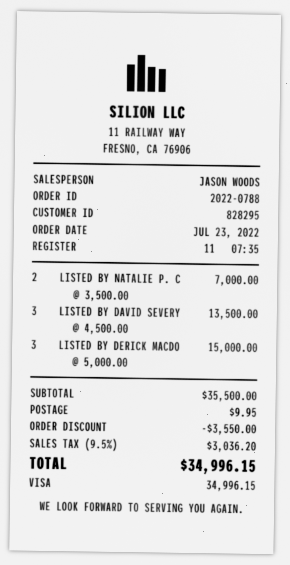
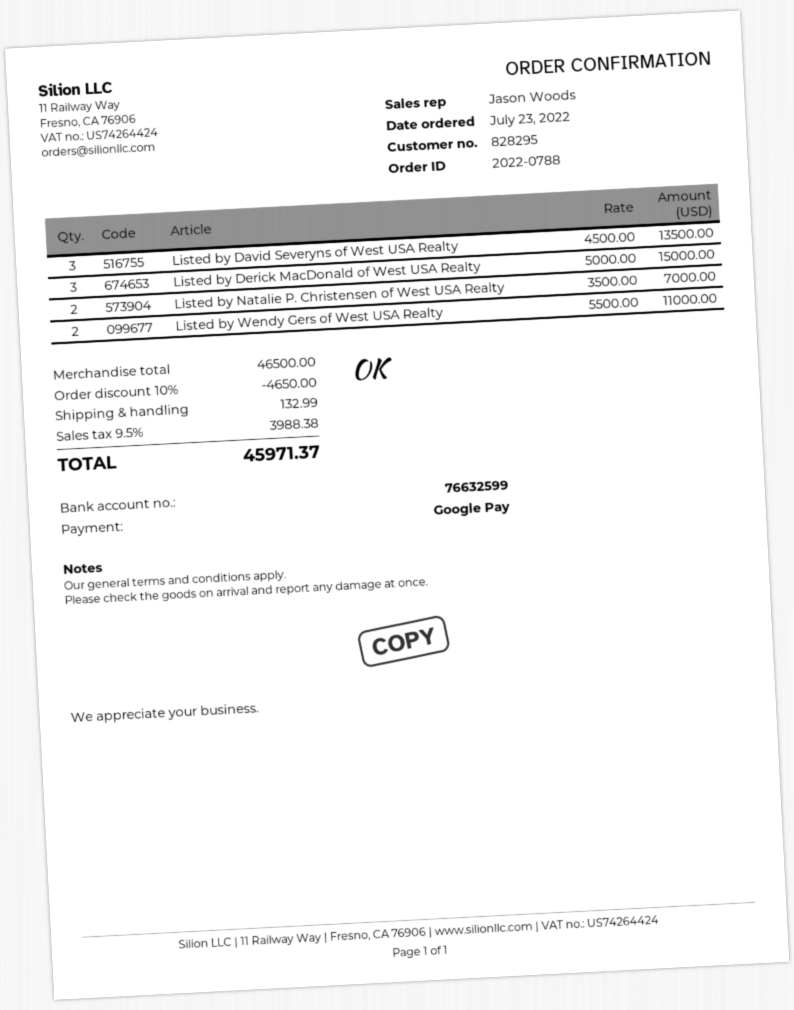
payment method: Visa -> Google Pay
Listed by Wendy Gers of West USA Realty: none -> 2 x 5500.00 = 11000.00
subtotal: 35500.00 -> 46500.00
discount: 3550.00 -> 4650.00
shipping: 9.95 -> 132.99
tax: 9.5% = 3036.20 -> 9.5% = 3988.38
total: 34996.15 -> 45971.37

